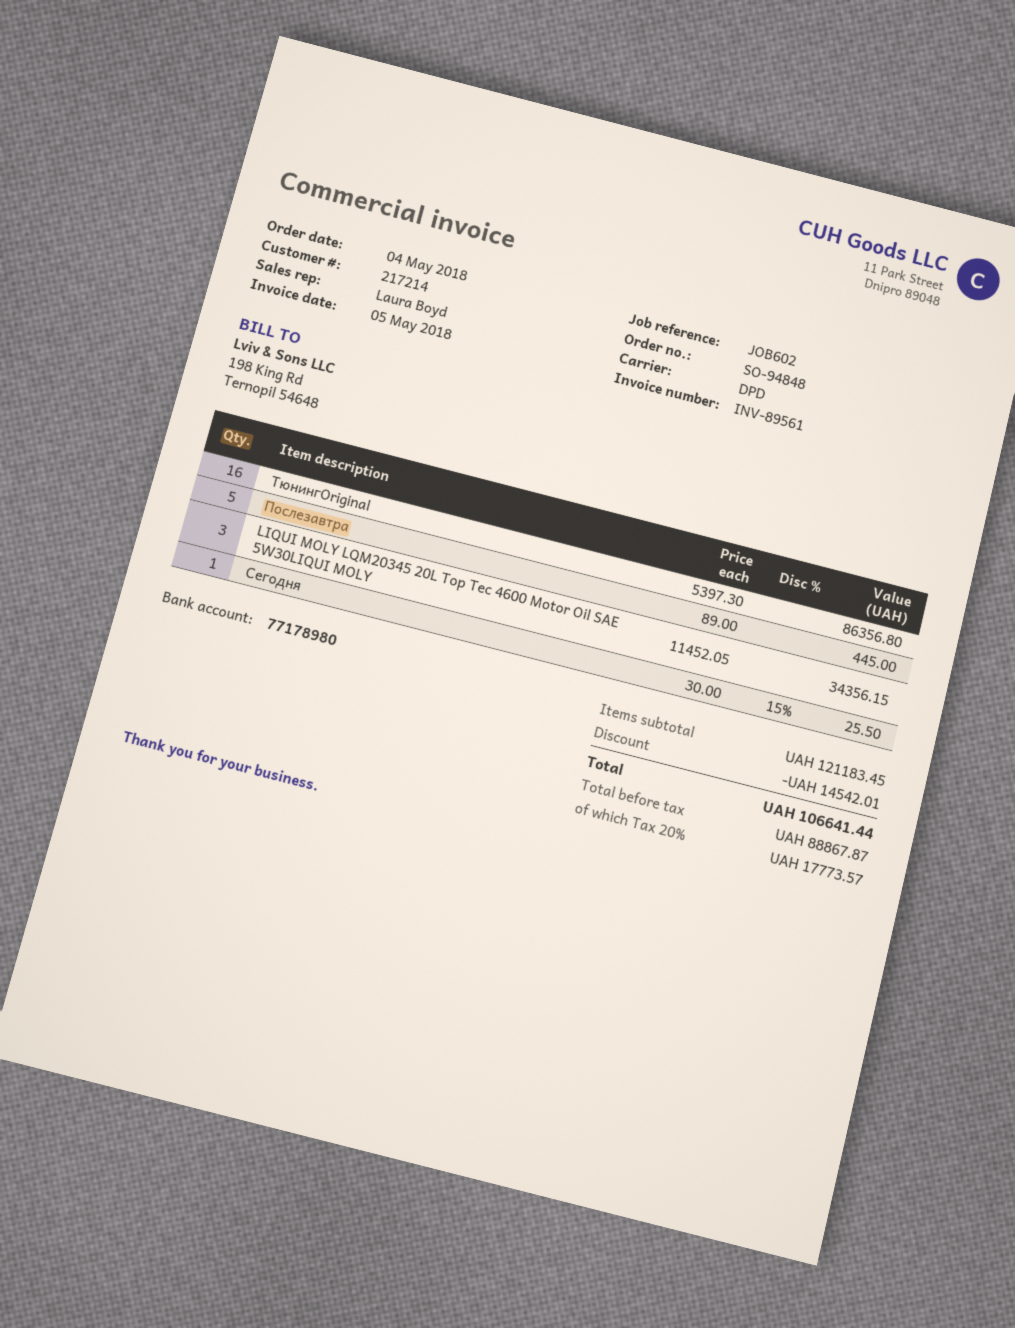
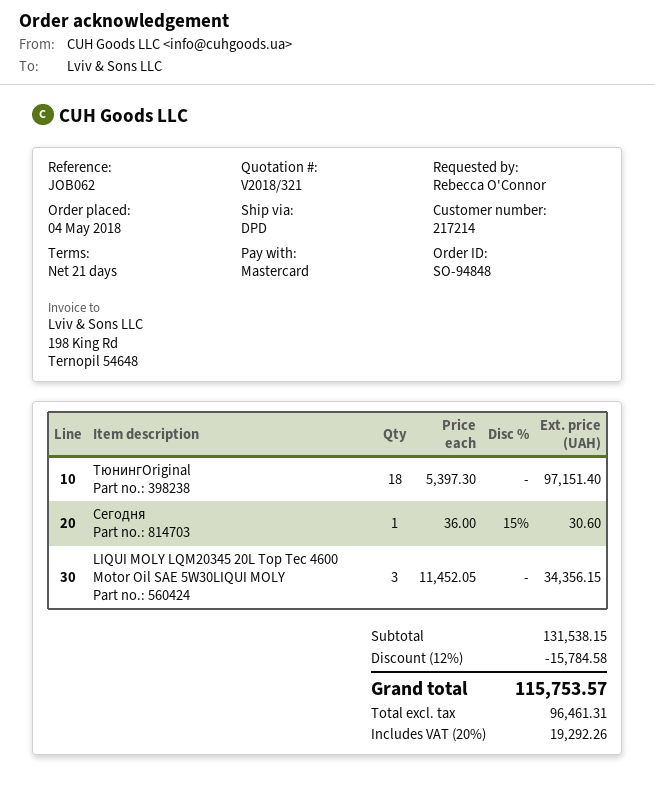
reference: JOB602 -> JOB062
ТюнингOriginal: 16 x 5397.30 = 86356.80 -> 18 x 5397.30 = 97151.40
Послезавтра: 5 x 89.00 = 445.00 -> none
Сегодня: 1 x 30.00 - 15% = 25.50 -> 1 x 36.00 - 15% = 30.60
subtotal: 121183.45 -> 131538.15
discount: 14542.01 -> 15784.58
net: 88867.87 -> 96461.31
tax: 20% = 17773.57 -> 20% = 19292.26
total: 106641.44 -> 115753.57

